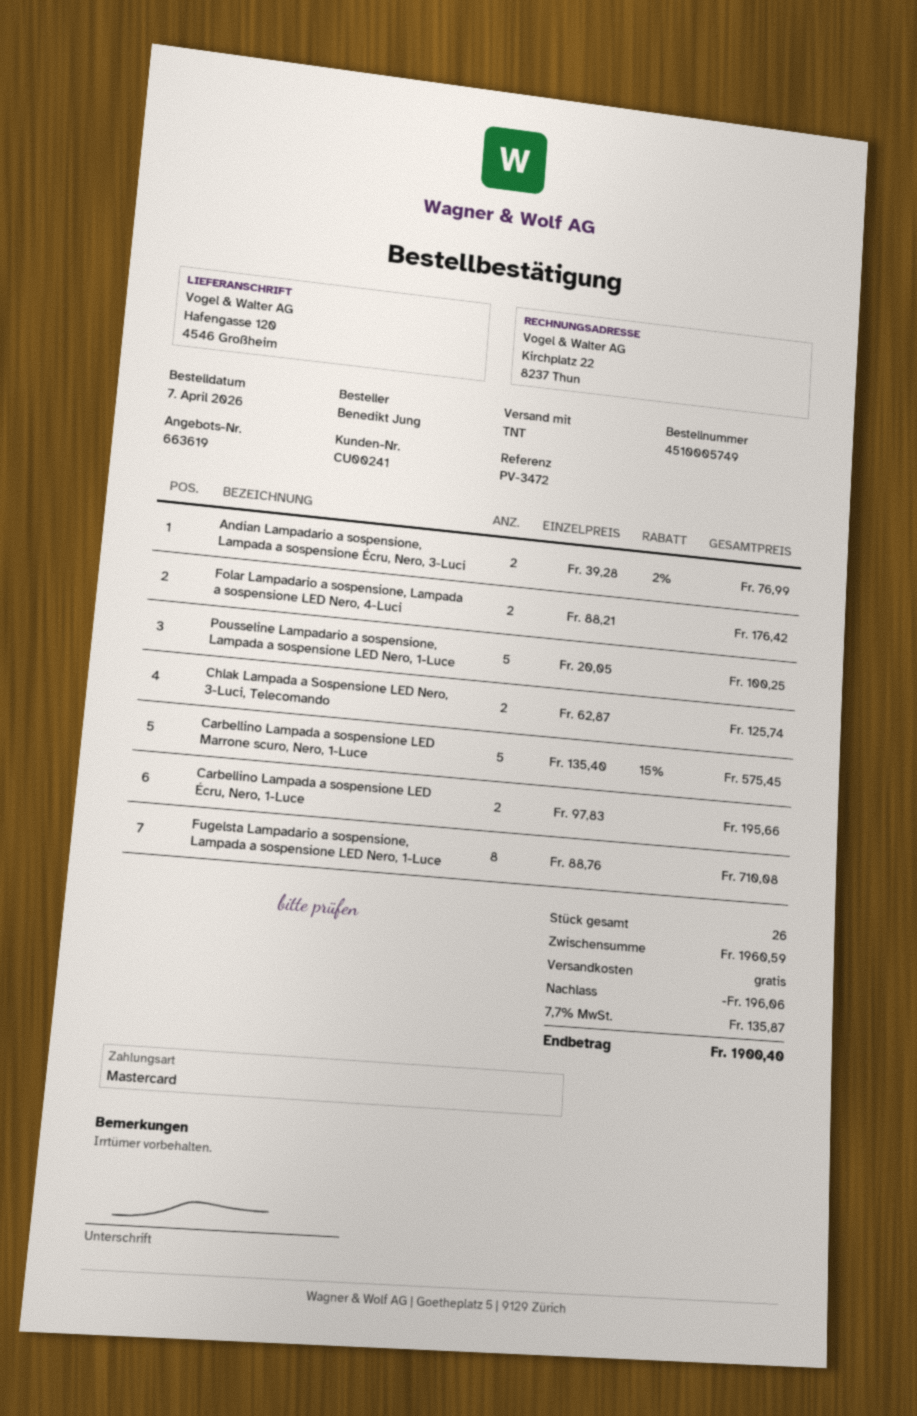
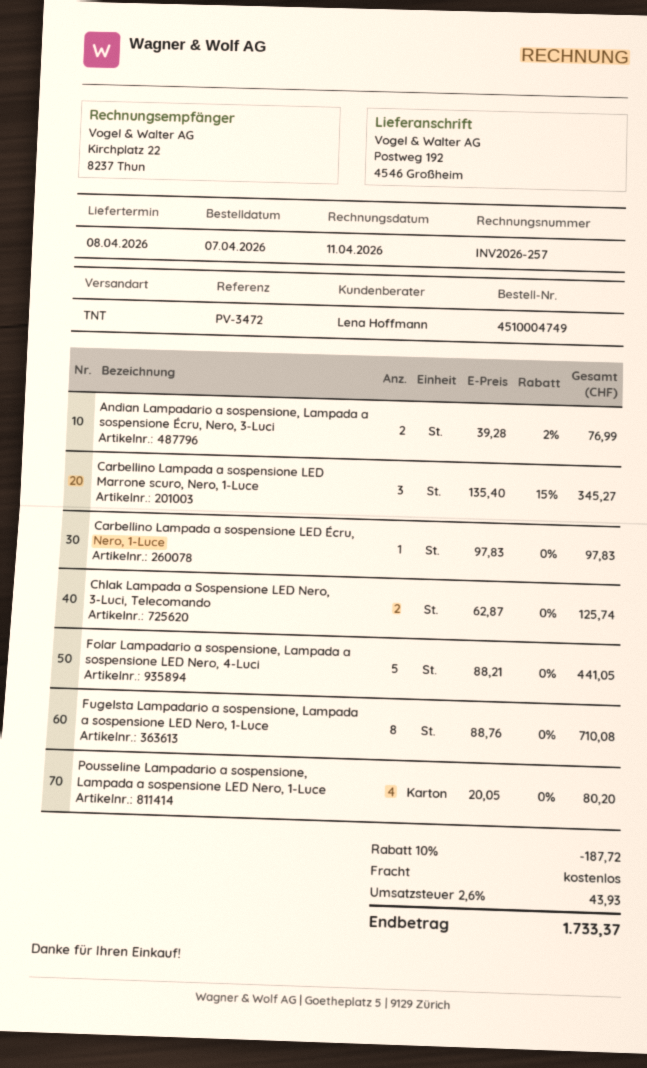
order number: 4510005749 -> 4510004749
ship to: Hafengasse 120, 4546 Großheim -> Postweg 192, 4546 Großheim
Folar Lampadario a sospensione, Lampada a sospensione LED Nero, 4-Luci: 2 x 88.21 = 176.42 -> 5 x 88.21 = 441.05
Pousseline Lampadario a sospensione, Lampada a sospensione LED Nero, 1-Luce: 5 x 20.05 = 100.25 -> 4 x 20.05 = 80.20
Carbellino Lampada a sospensione LED Marrone scuro, Nero, 1-Luce: 5 x 135.40 - 15% = 575.45 -> 3 x 135.40 - 15% = 345.27
Carbellino Lampada a sospensione LED Écru, Nero, 1-Luce: 2 x 97.83 = 195.66 -> 1 x 97.83 = 97.83
discount: 196.06 -> 187.72
tax: 7.7% = 135.87 -> 2.6% = 43.93
total: 1900.40 -> 1733.37

